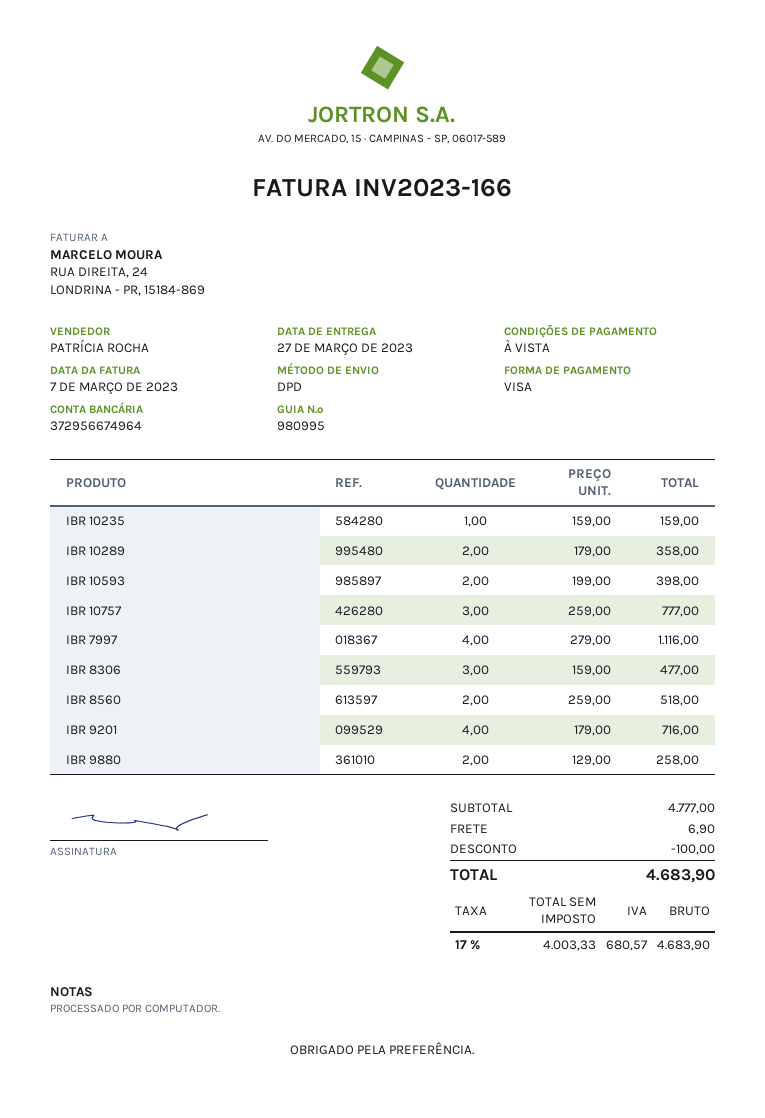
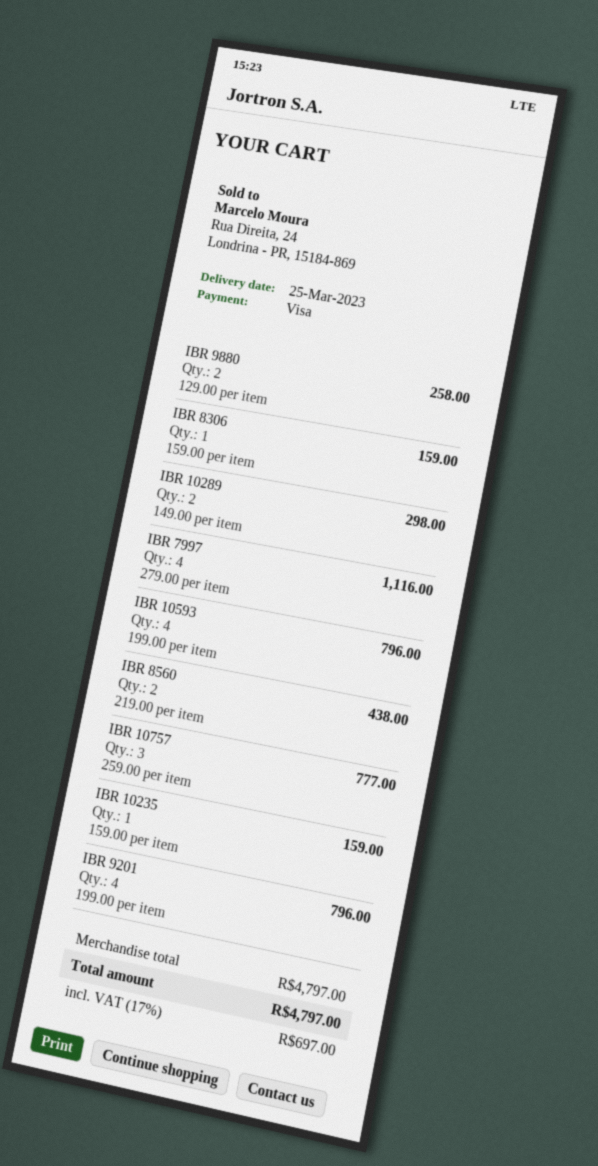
delivery date: 2023-03-27 -> 2023-03-25
IBR 10289: 2 x 179.00 = 358.00 -> 2 x 149.00 = 298.00
IBR 10593: 2 x 199.00 = 398.00 -> 4 x 199.00 = 796.00
IBR 8306: 3 x 159.00 = 477.00 -> 1 x 159.00 = 159.00
IBR 8560: 2 x 259.00 = 518.00 -> 2 x 219.00 = 438.00
IBR 9201: 4 x 179.00 = 716.00 -> 4 x 199.00 = 796.00
subtotal: 4777.00 -> 4797.00
discount: 100.00 -> none
shipping: 6.90 -> none
tax: 17% = 680.57 -> 17% = 697.00
total: 4683.90 -> 4797.00

